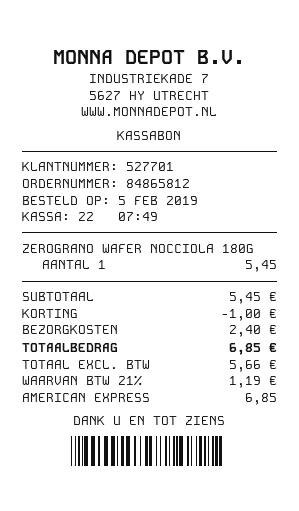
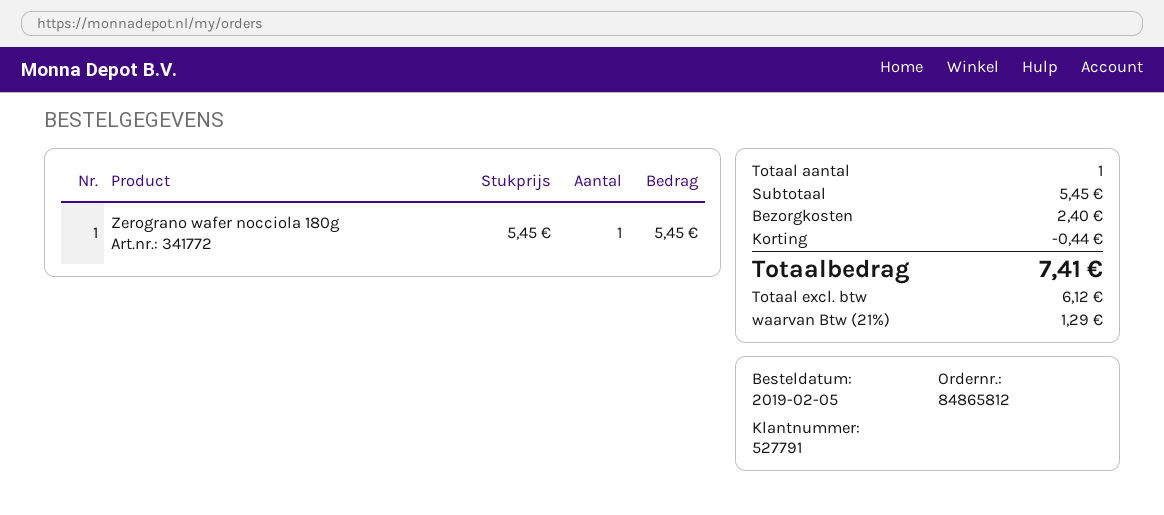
customer number: 527701 -> 527791
discount: 1.00 -> 0.44
net: 5.66 -> 6.12
tax: 21% = 1.19 -> 21% = 1.29
total: 6.85 -> 7.41

